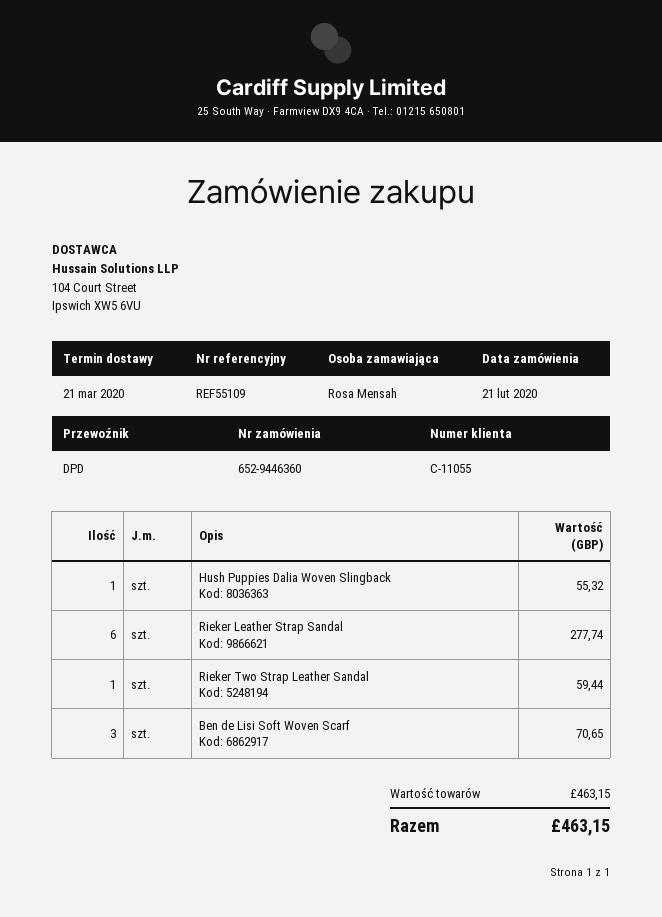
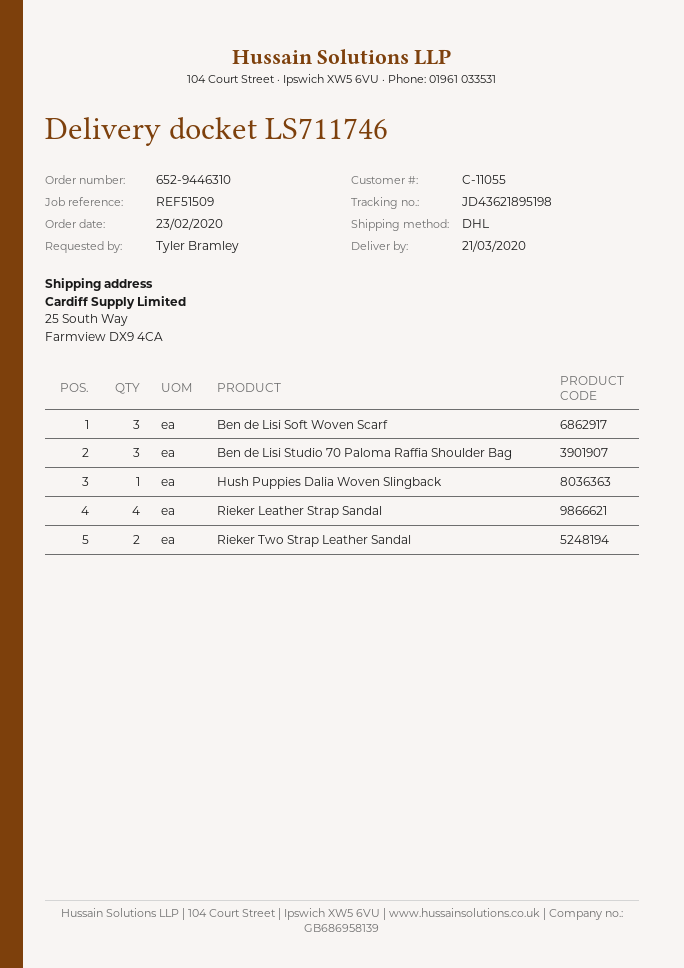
order number: 652-9446360 -> 652-9446310
order date: 2020-02-21 -> 2020-02-23
reference: REF55109 -> REF51509
ordered by: Rosa Mensah -> Tyler Bramley
shipping method: DPD -> DHL
Rieker Leather Strap Sandal: 6 -> 4
Rieker Two Strap Leather Sandal: 1 -> 2
Ben de Lisi Studio 70 Paloma Raffia Shoulder Bag: none -> 3

